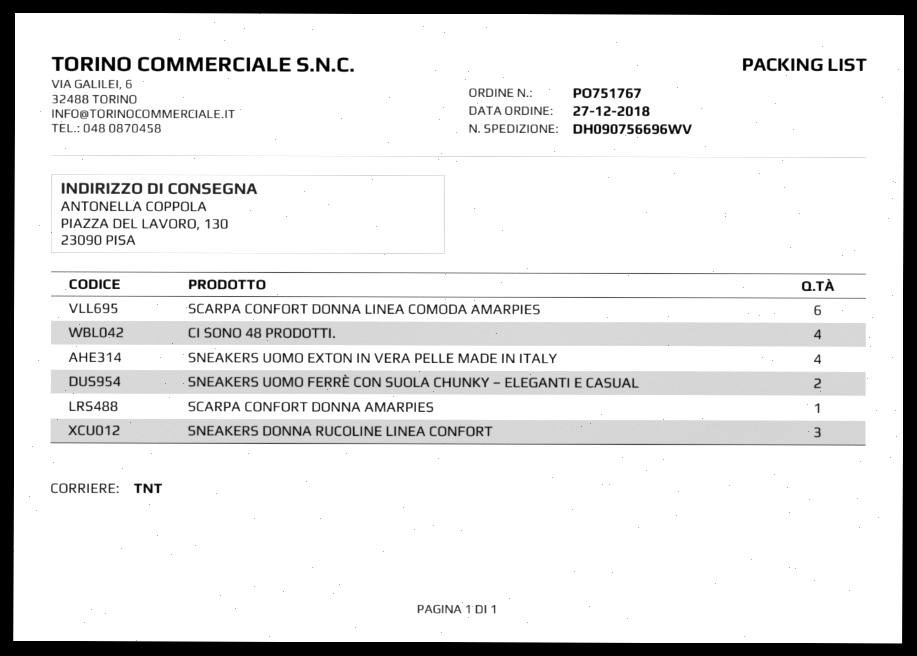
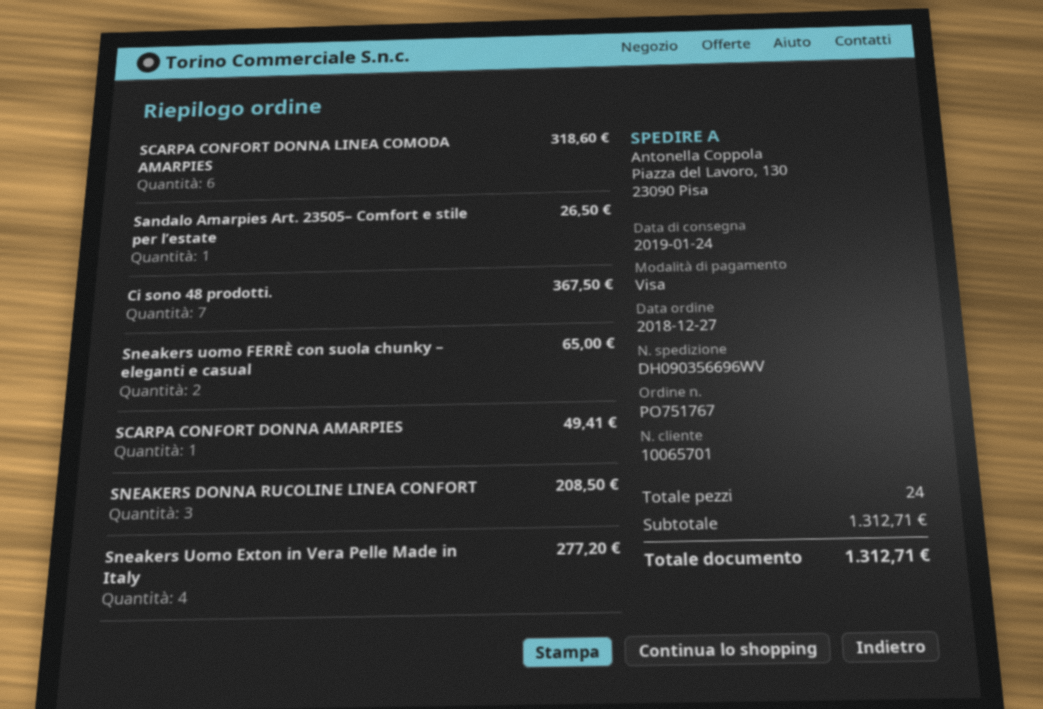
tracking number: DH090756696WV -> DH090356696WV
CI SONO 48 PRODOTTI.: 4 -> 7
Sandalo Amarpies Art. 23505– Comfort e stile per l’estate: none -> 1

